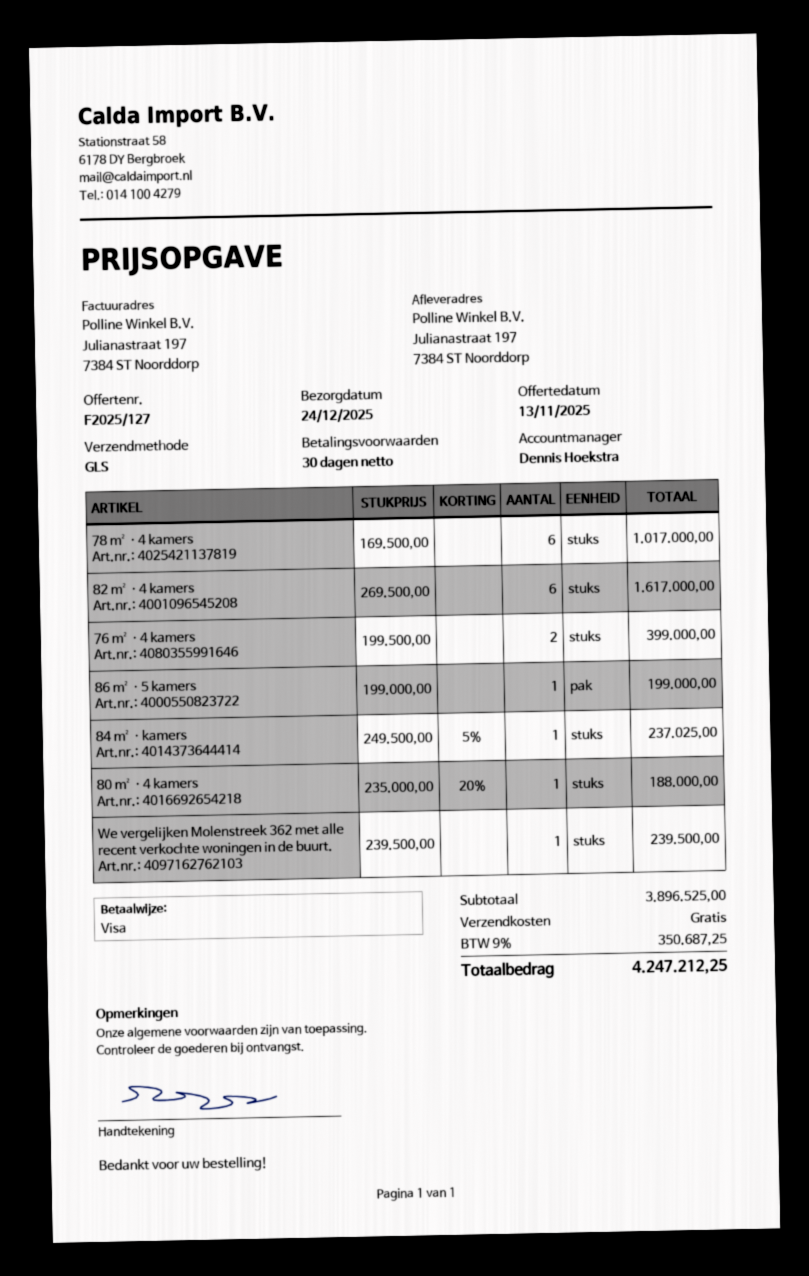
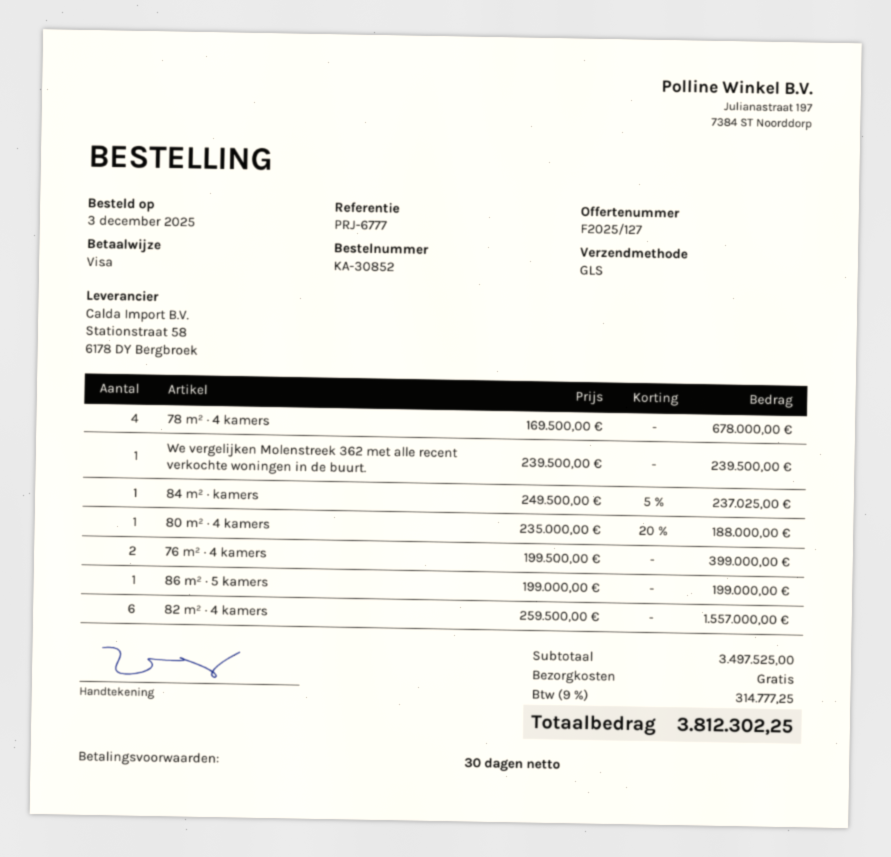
78 m² · 4 kamers: 6 x 169500.00 = 1017000.00 -> 4 x 169500.00 = 678000.00
82 m² · 4 kamers: 6 x 269500.00 = 1617000.00 -> 6 x 259500.00 = 1557000.00
subtotal: 3896525.00 -> 3497525.00
tax: 9% = 350687.25 -> 9% = 314777.25
total: 4247212.25 -> 3812302.25

